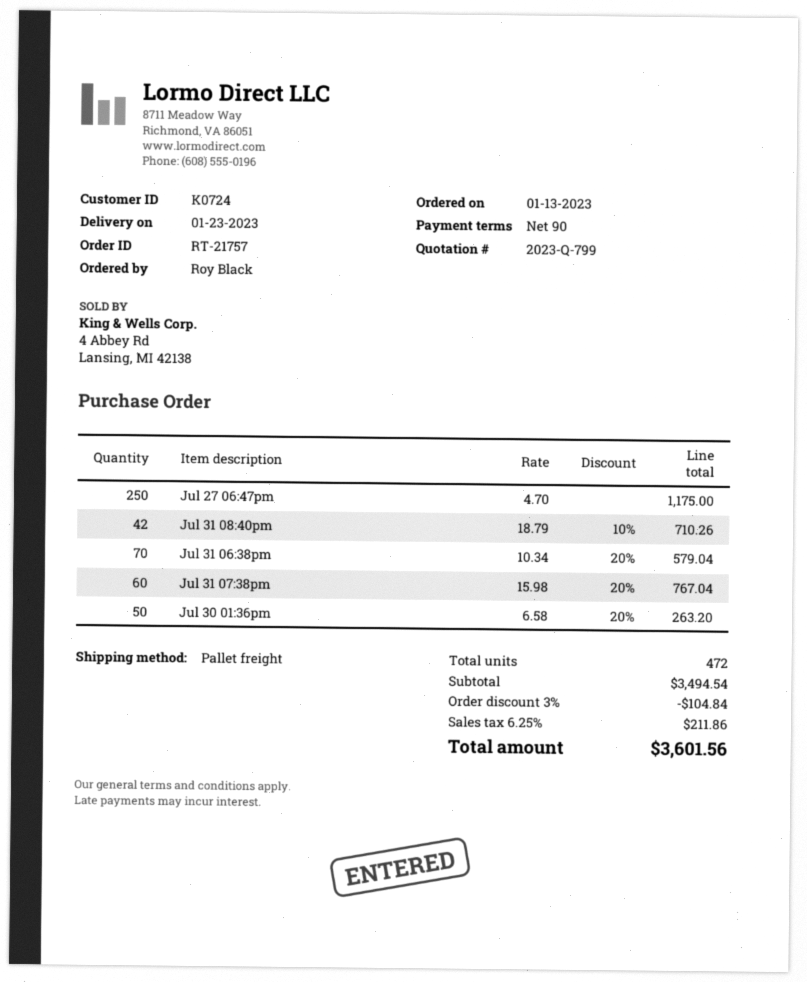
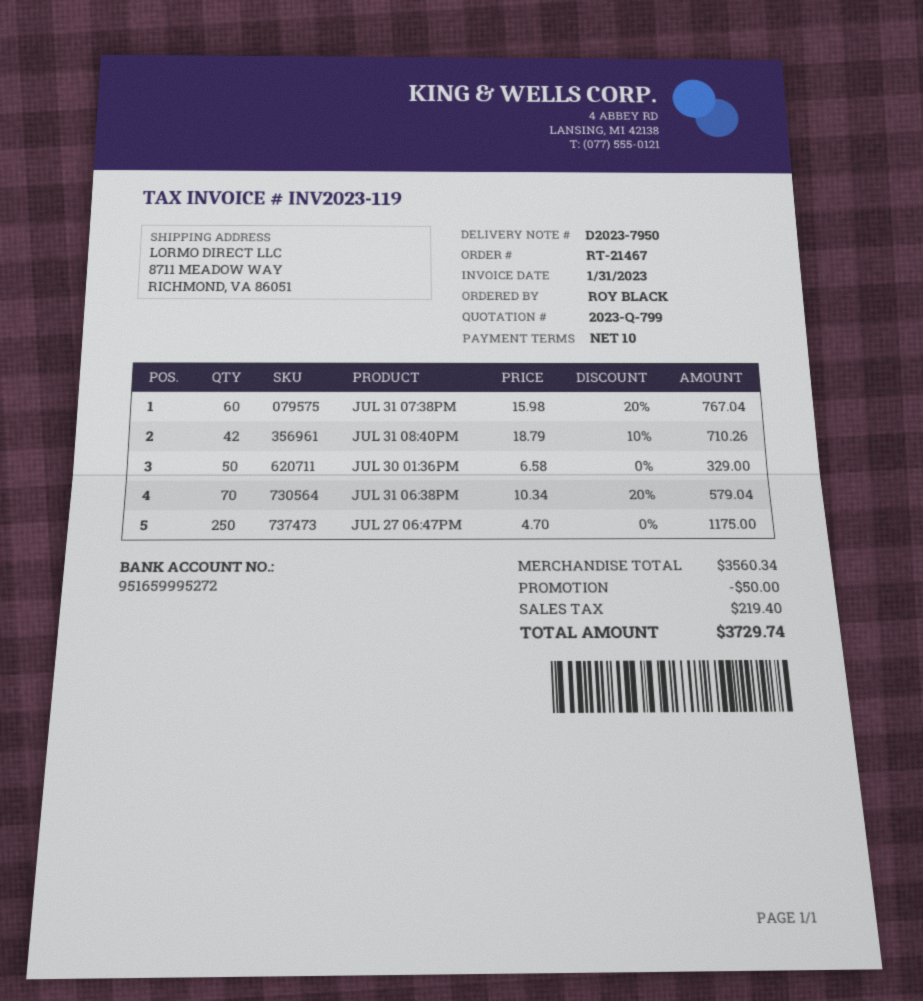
order number: RT-21757 -> RT-21467
payment terms: 90 days -> 10 days
Jul 30 01:36pm: 50 x 6.58 - 20% = 263.20 -> 50 x 6.58 = 329.00
subtotal: 3494.54 -> 3560.34
discount: 104.84 -> 50.00
tax: 211.86 -> 219.40
total: 3601.56 -> 3729.74

